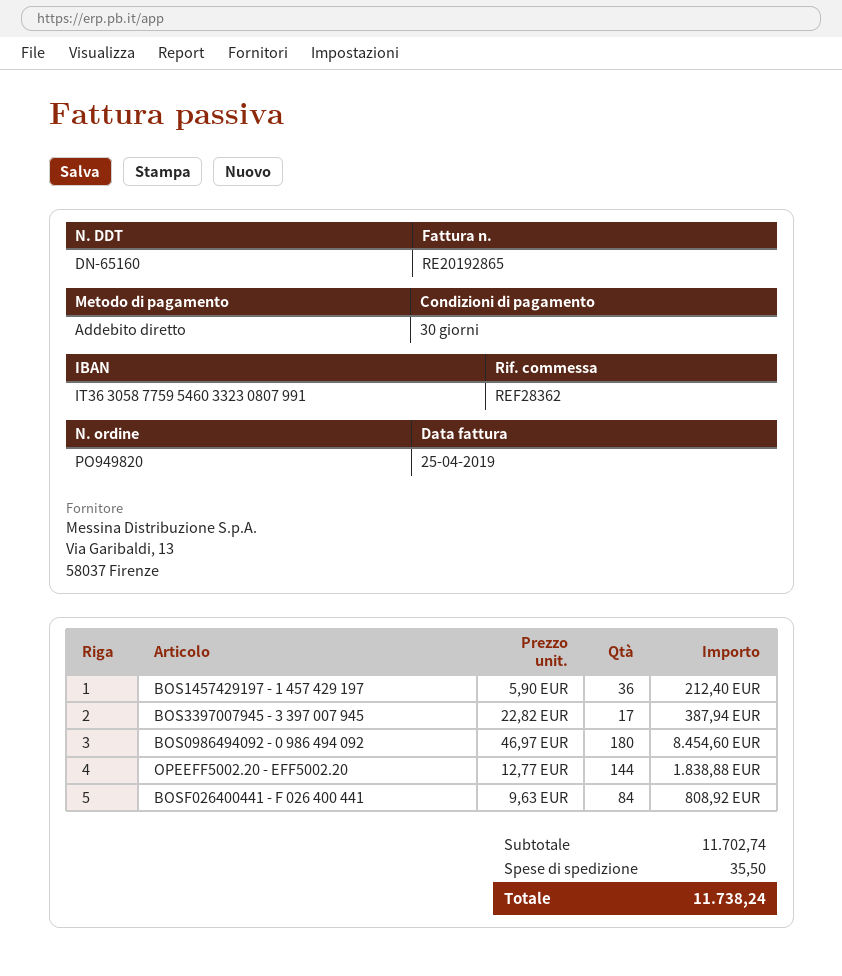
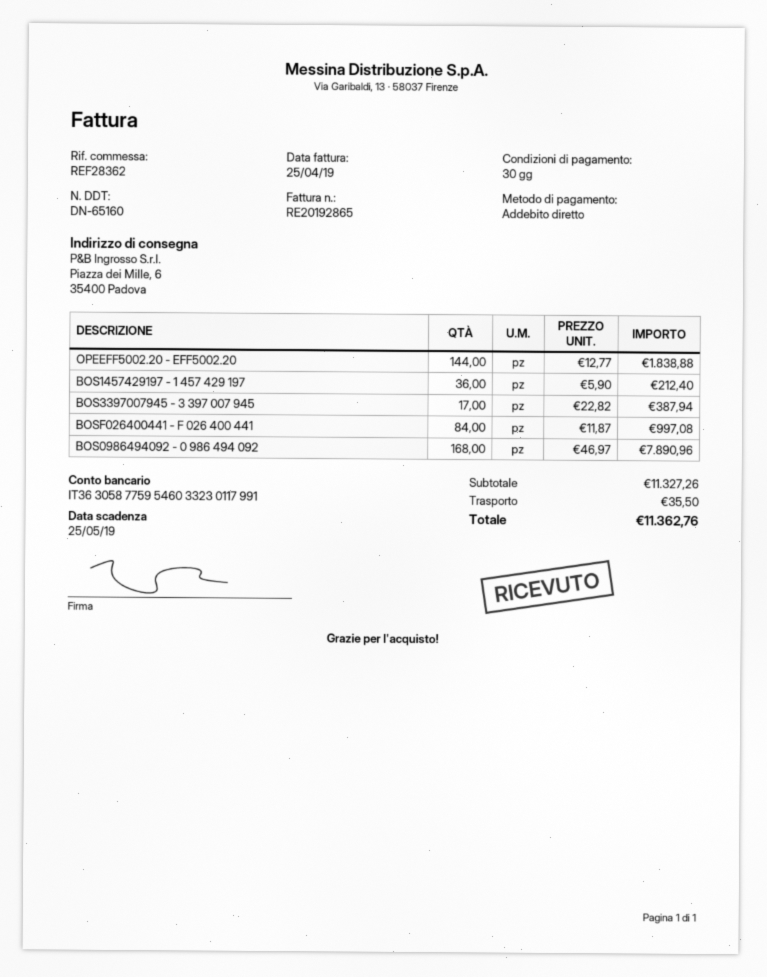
bank account: IT3630587759546033230807991 -> IT3630587759546033230117991
BOS0986494092 - 0 986 494 092: 180 x 46.97 = 8454.60 -> 168 x 46.97 = 7890.96
BOSF026400441 - F 026 400 441: 84 x 9.63 = 808.92 -> 84 x 11.87 = 997.08
subtotal: 11702.74 -> 11327.26
total: 11738.24 -> 11362.76

